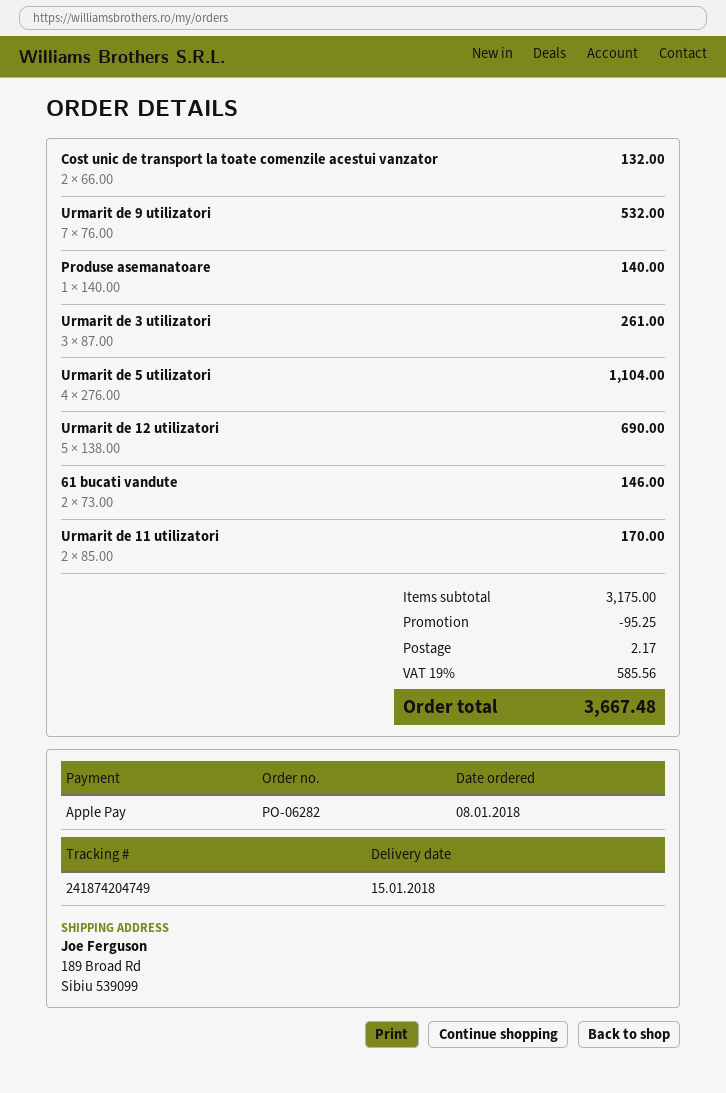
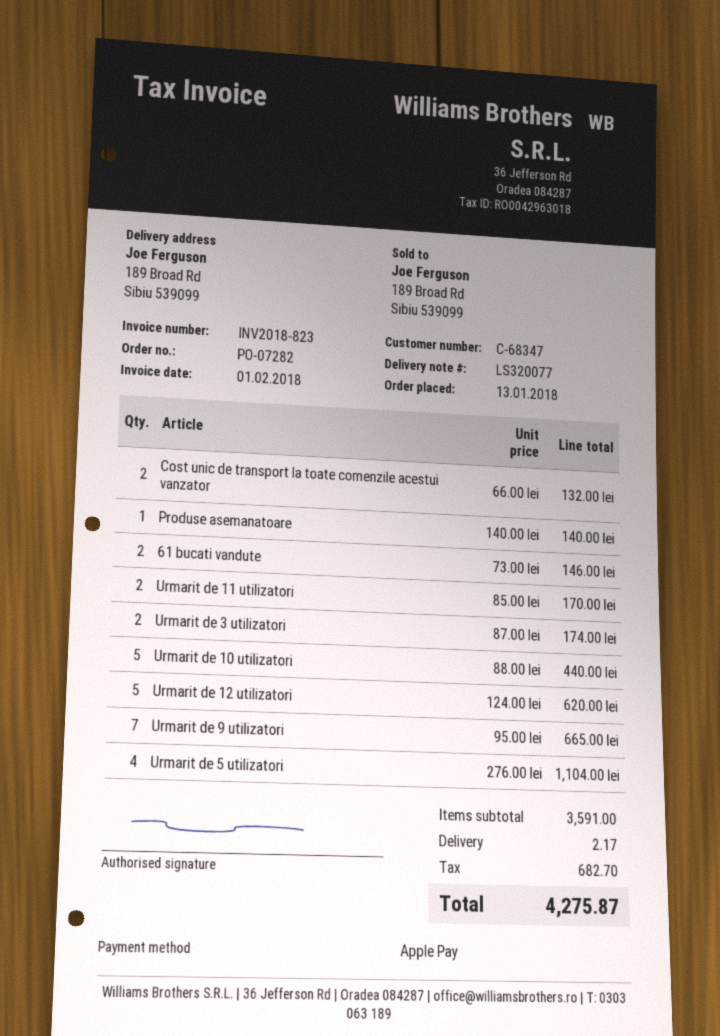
order number: PO-06282 -> PO-07282
order date: 2018-01-08 -> 2018-01-13
Urmarit de 9 utilizatori: 7 x 76.00 = 532.00 -> 7 x 95.00 = 665.00
Urmarit de 3 utilizatori: 3 x 87.00 = 261.00 -> 2 x 87.00 = 174.00
Urmarit de 12 utilizatori: 5 x 138.00 = 690.00 -> 5 x 124.00 = 620.00
Urmarit de 10 utilizatori: none -> 5 x 88.00 = 440.00
subtotal: 3175.00 -> 3591.00
discount: 95.25 -> none
tax: 585.56 -> 682.70
total: 3667.48 -> 4275.87

